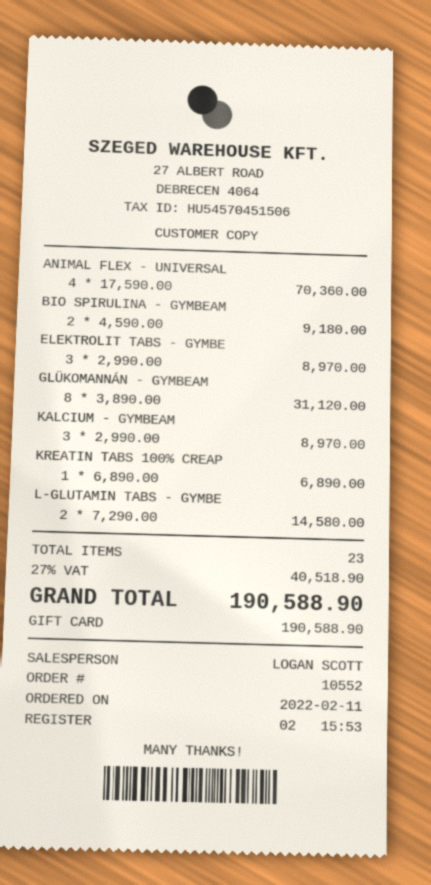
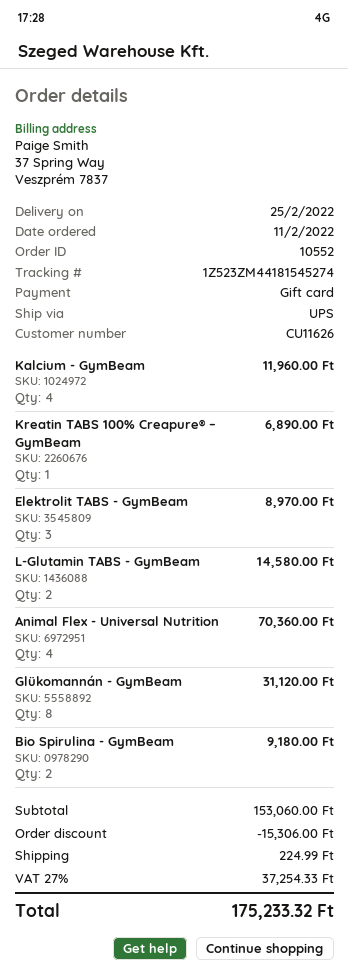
KALCIUM - GYMBEAM: 3 for 8970.00 -> 4 for 11960.00
discount: none -> 15306.00
shipping: none -> 224.99
tax: 27% = 40518.90 -> 27% = 37254.33
total: 190588.90 -> 175233.32

